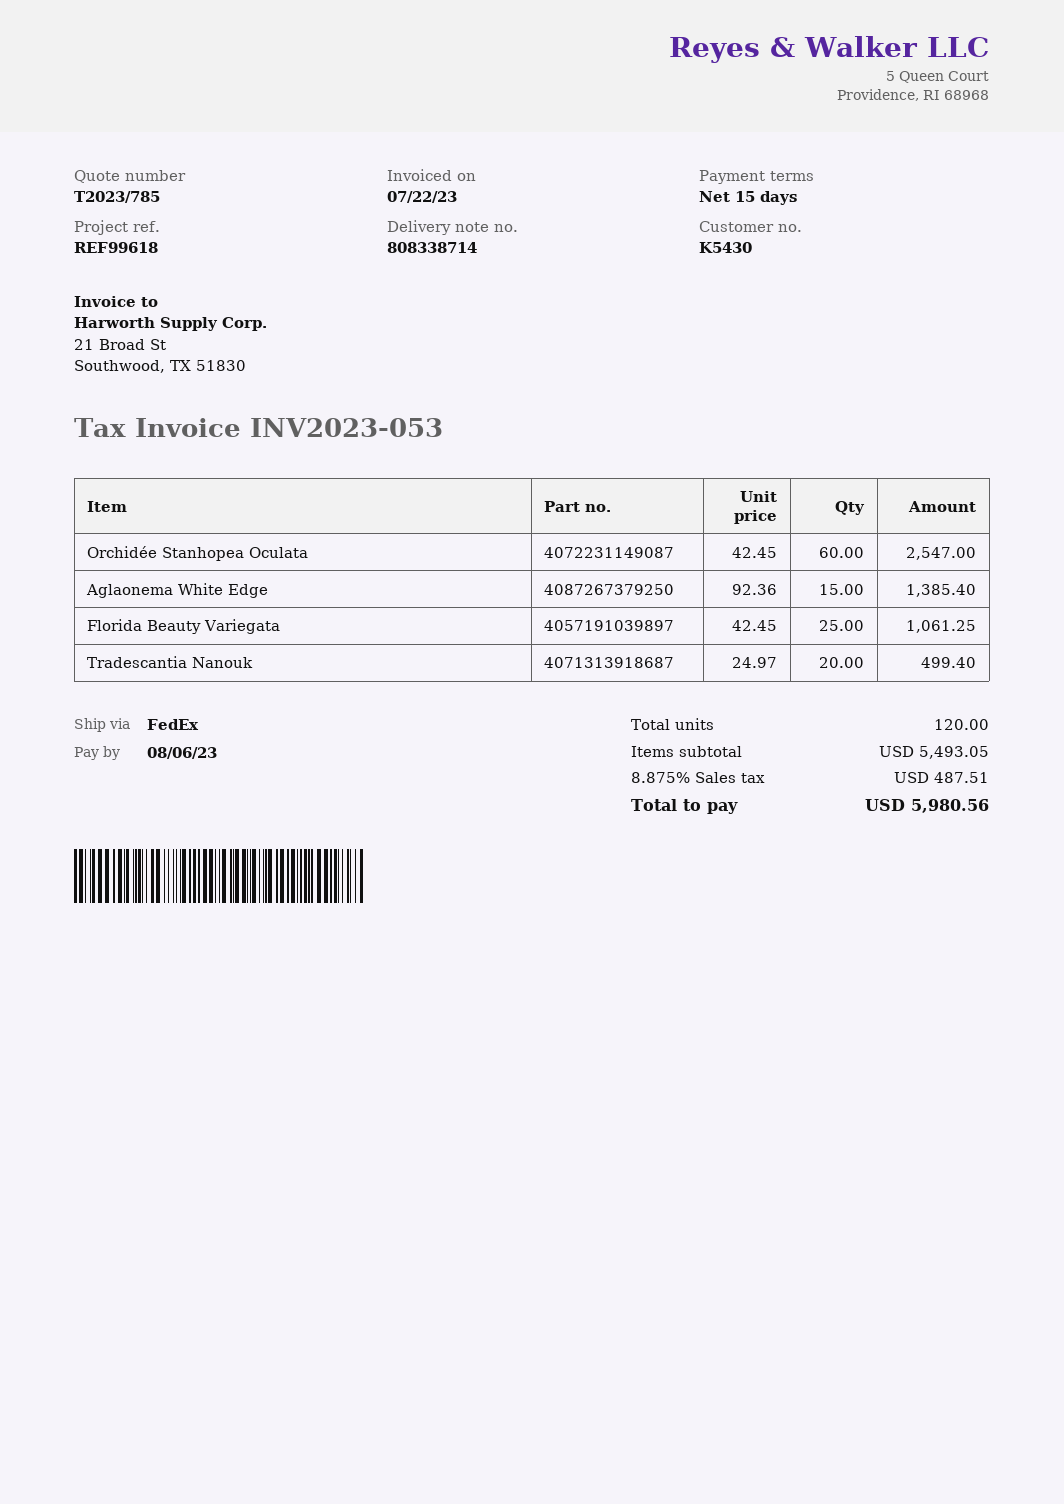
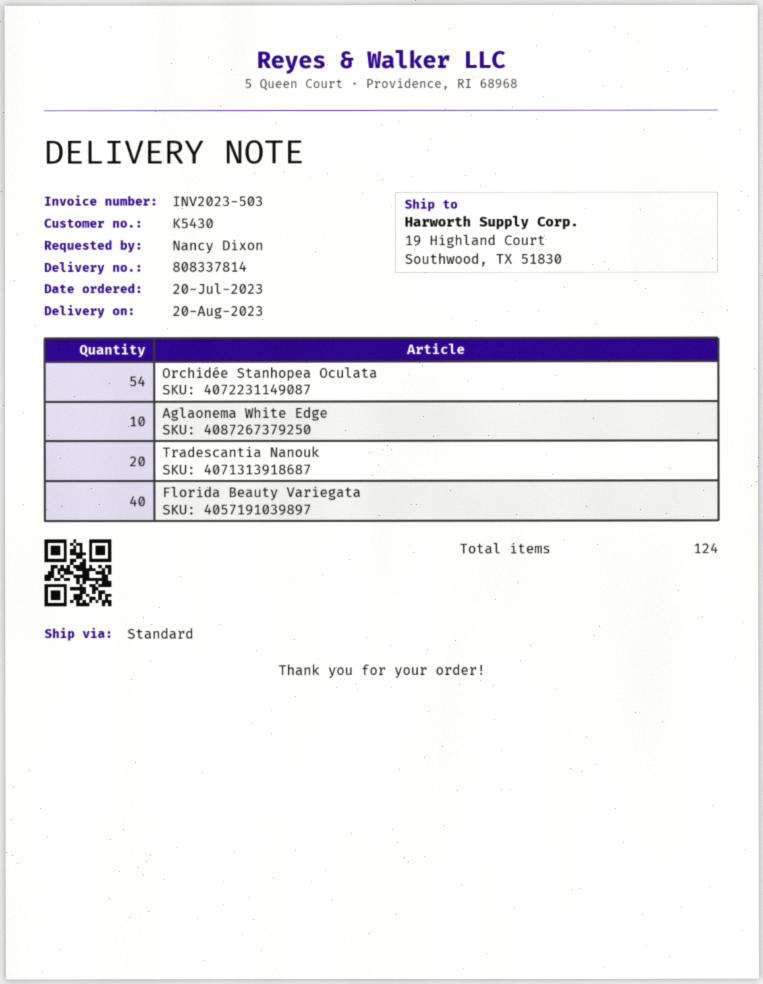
delivery note number: 808338714 -> 808337814
invoice number: INV2023-053 -> INV2023-503
shipping method: FedEx -> standard
Orchidée Stanhopea Oculata: 60 -> 54
Aglaonema White Edge: 15 -> 10
Florida Beauty Variegata: 25 -> 40
total quantity: 120 -> 124

